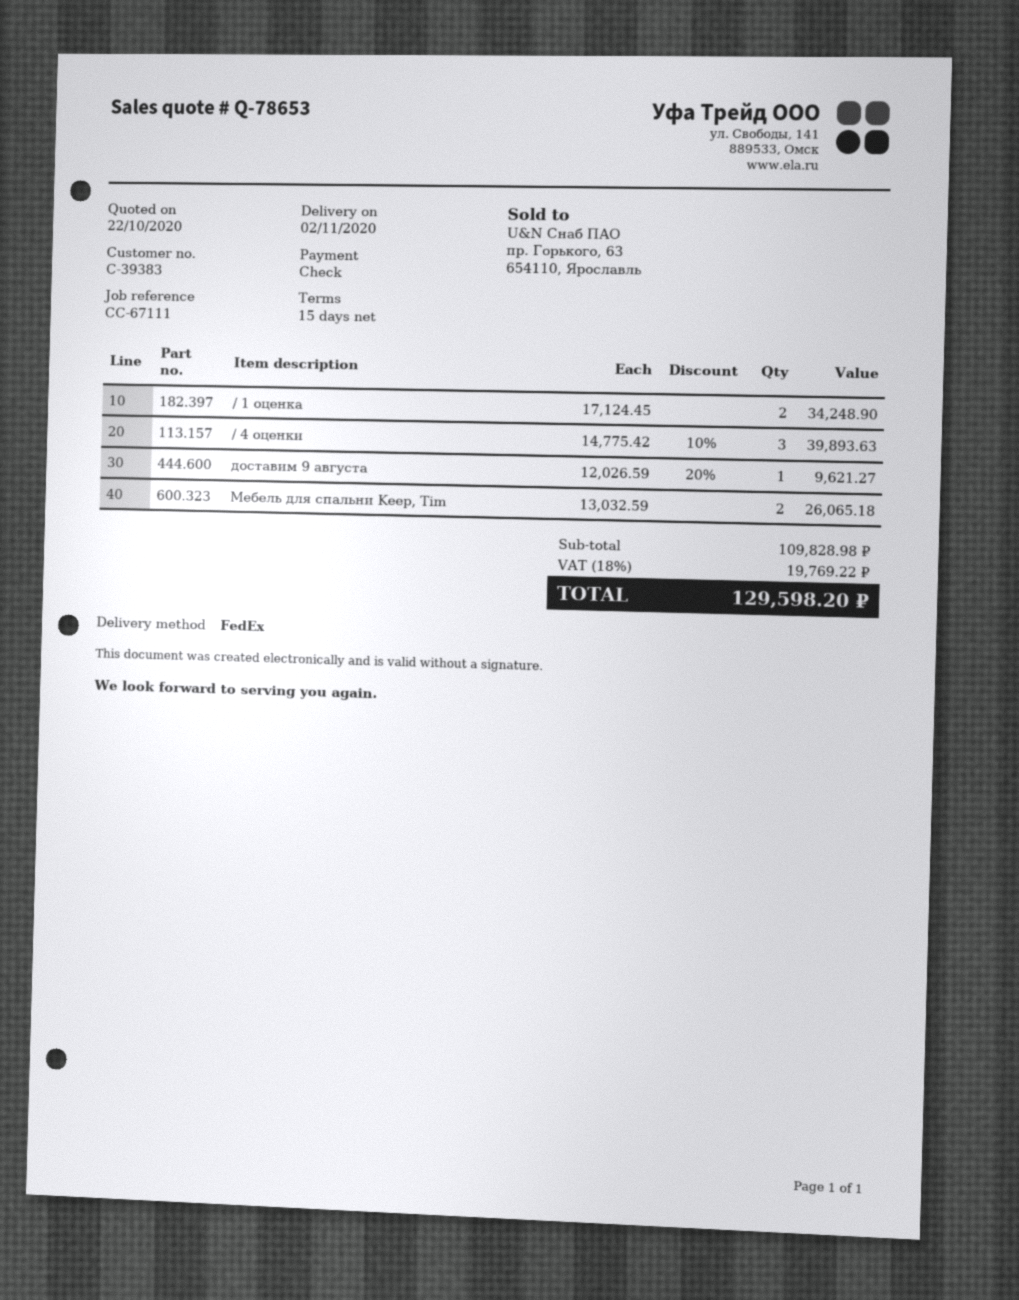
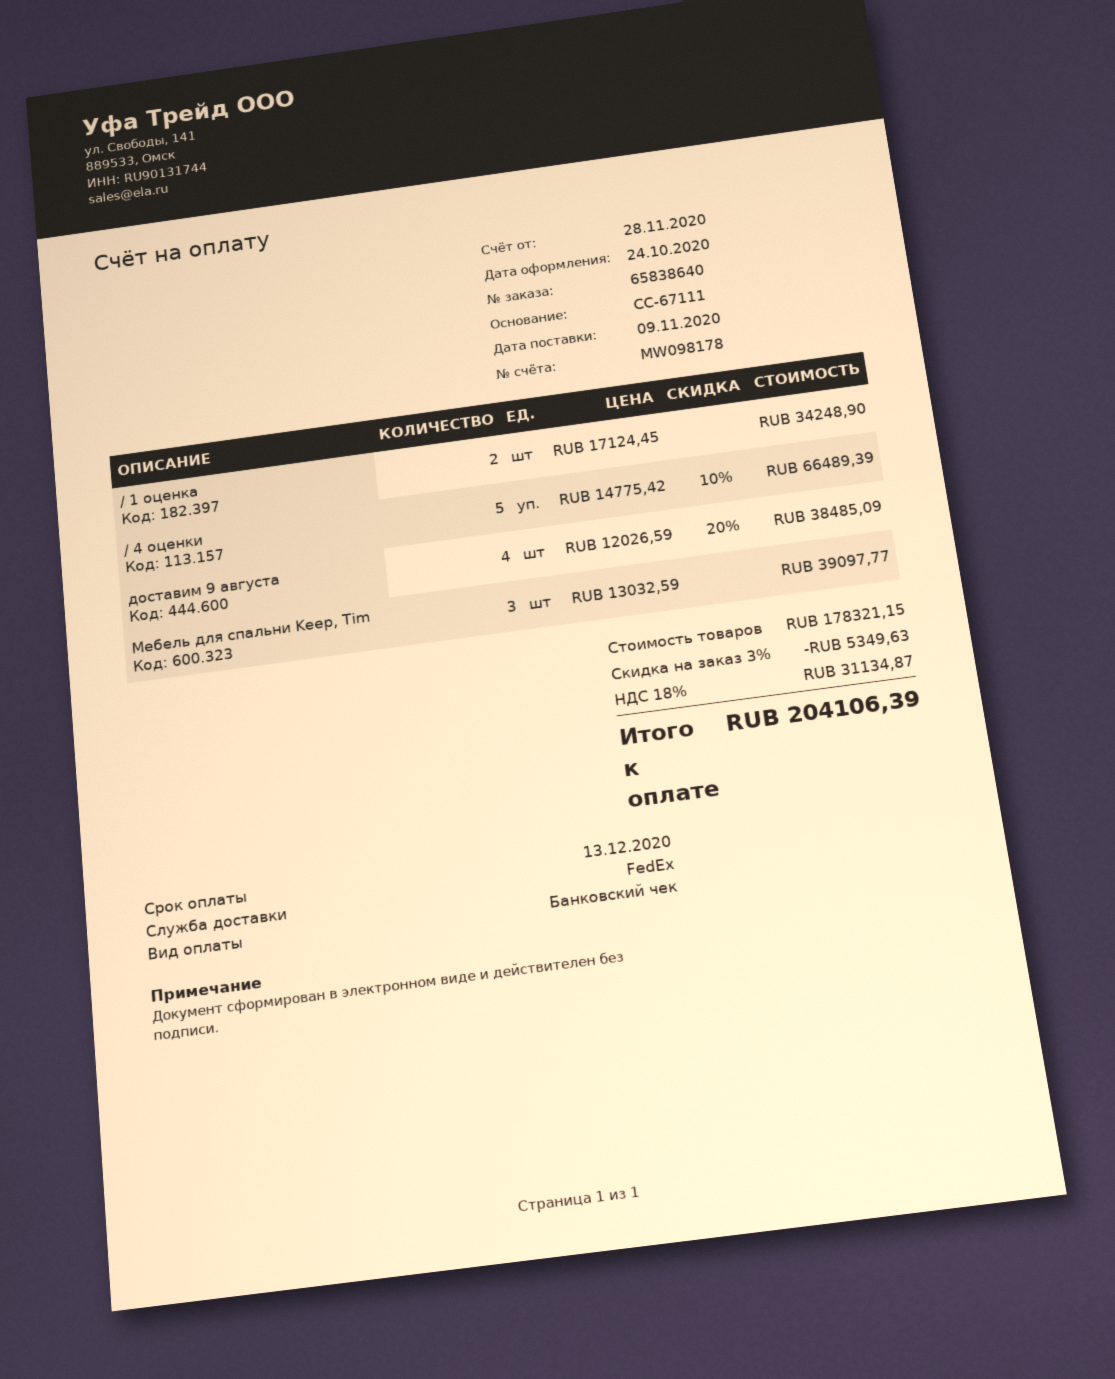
delivery date: 2020-11-02 -> 2020-11-09
/ 4 оценки: 3 x 14775.42 - 10% = 39893.63 -> 5 x 14775.42 - 10% = 66489.39
доставим 9 августа: 1 x 12026.59 - 20% = 9621.27 -> 4 x 12026.59 - 20% = 38485.09
Мебель для спальни Keep, Tim: 2 x 13032.59 = 26065.18 -> 3 x 13032.59 = 39097.77
subtotal: 109828.98 -> 178321.15
discount: none -> 3% = 5349.63
tax: 18% = 19769.22 -> 18% = 31134.87
total: 129598.20 -> 204106.39

